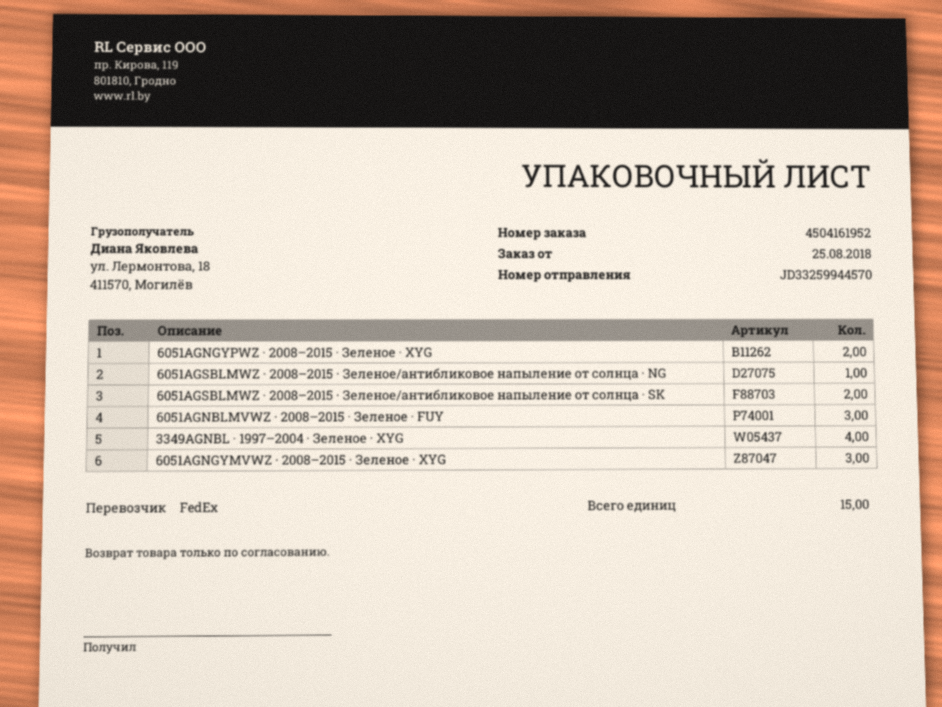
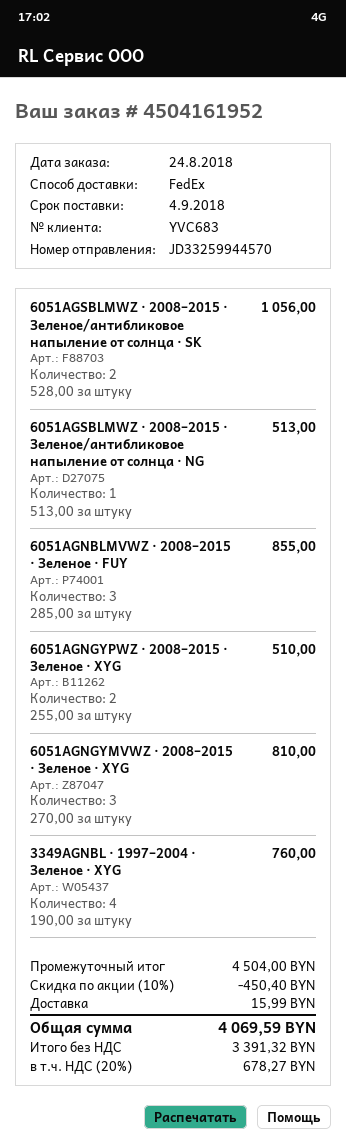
order date: 2018-08-25 -> 2018-08-24

